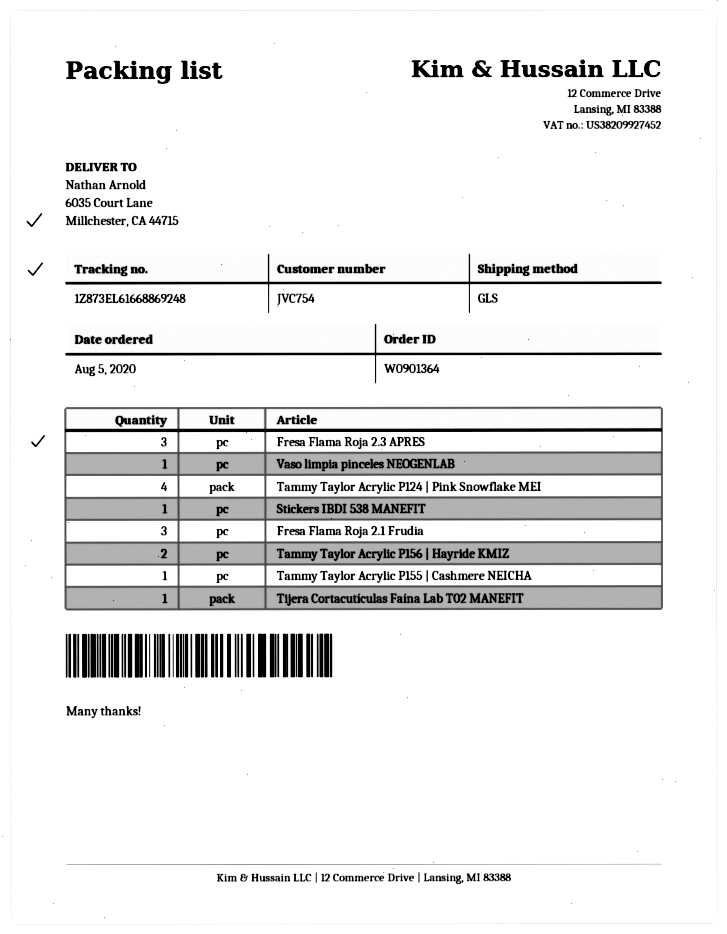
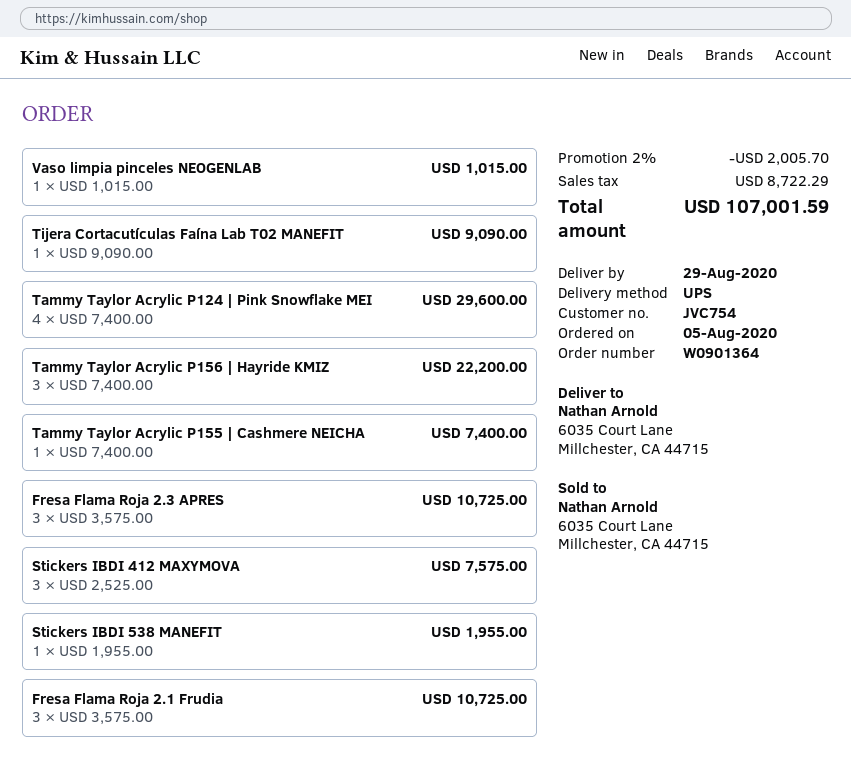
shipping method: GLS -> UPS
Tammy Taylor Acrylic P156 | Hayride KMIZ: 2 -> 3
Stickers IBDI 412 MAXYMOVA: none -> 3

